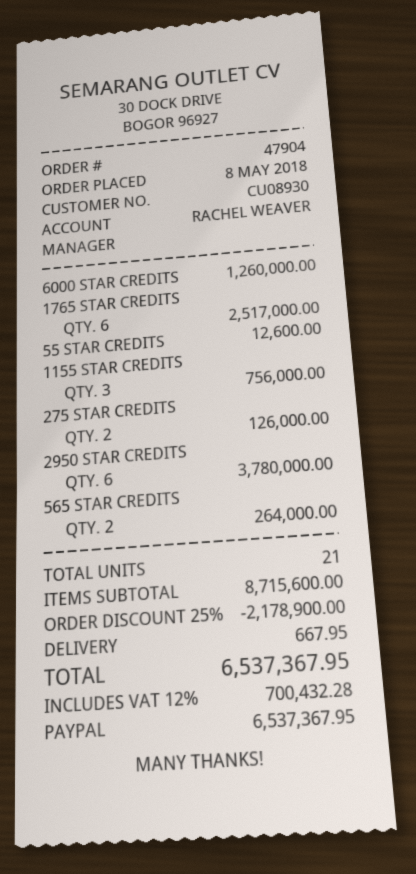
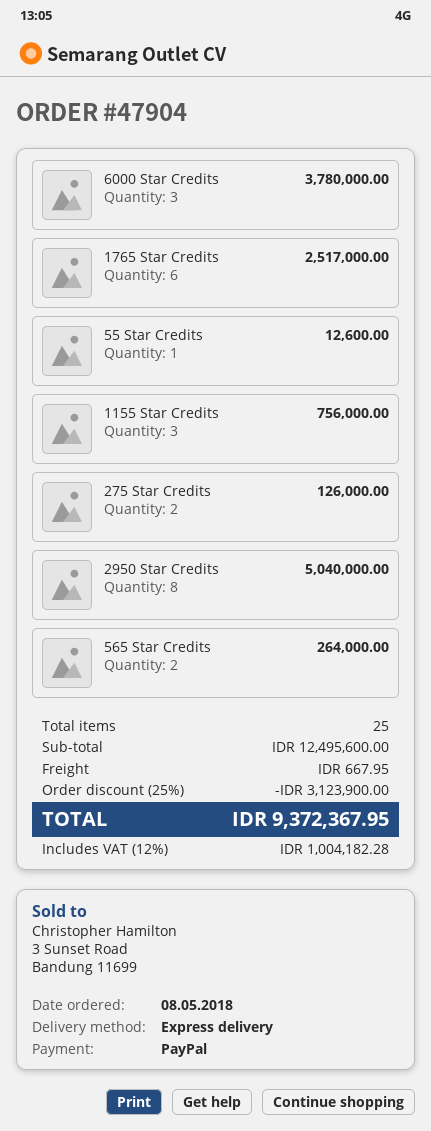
6000 STAR CREDITS: 1 for 1260000.00 -> 3 for 3780000.00
2950 STAR CREDITS: 6 for 3780000.00 -> 8 for 5040000.00
total quantity: 21 -> 25
subtotal: 8715600.00 -> 12495600.00
discount: 25% = 2178900.00 -> 25% = 3123900.00
tax: 12% = 700432.28 -> 12% = 1004182.28
total: 6537367.95 -> 9372367.95

